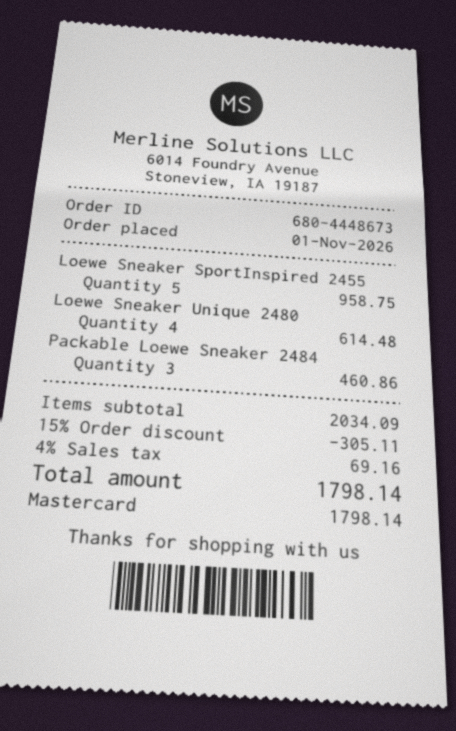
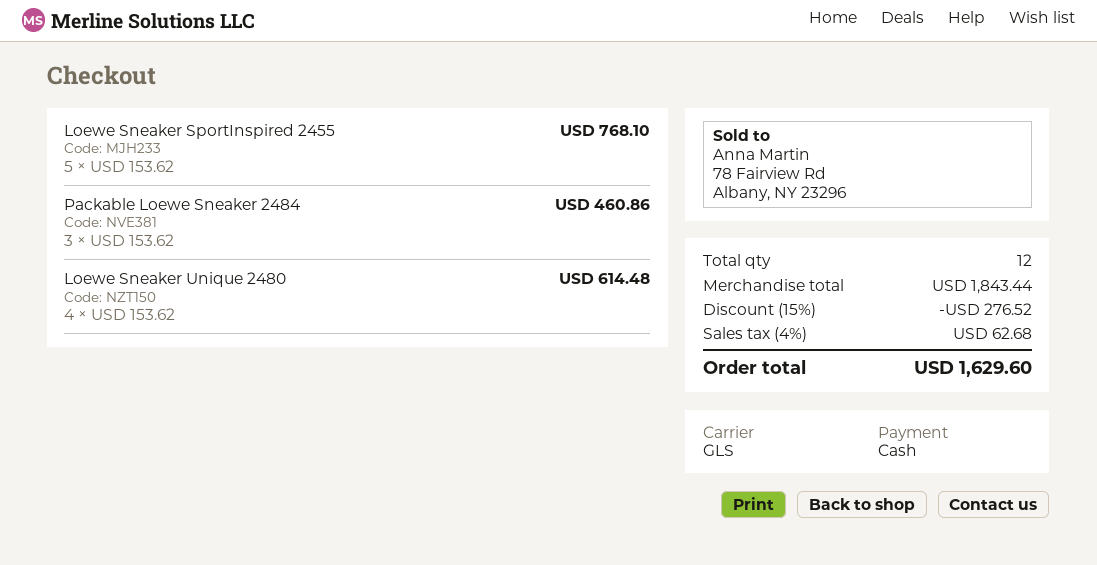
payment method: Mastercard -> cash
Loewe Sneaker SportInspired 2455: 5 for 958.75 -> 5 for 768.10
subtotal: 2034.09 -> 1843.44
discount: 15% = 305.11 -> 15% = 276.52
tax: 4% = 69.16 -> 4% = 62.68
total: 1798.14 -> 1629.60

